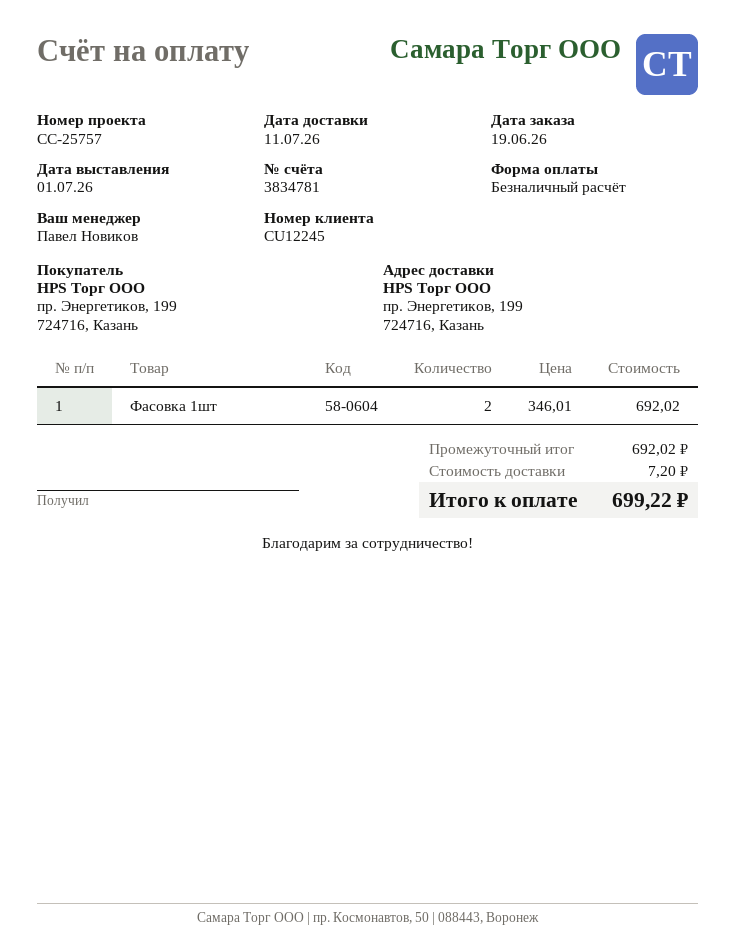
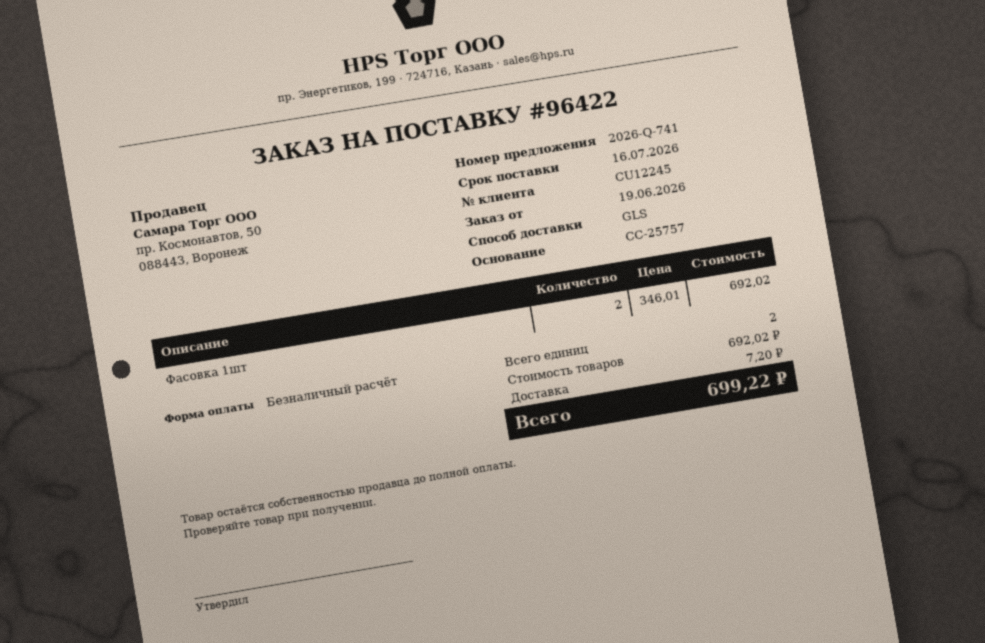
delivery date: 2026-07-11 -> 2026-07-16

